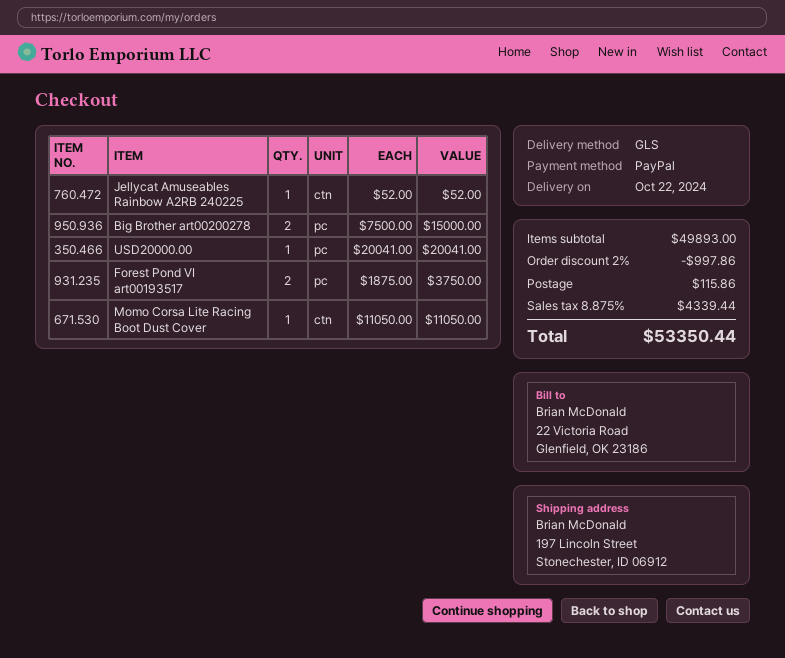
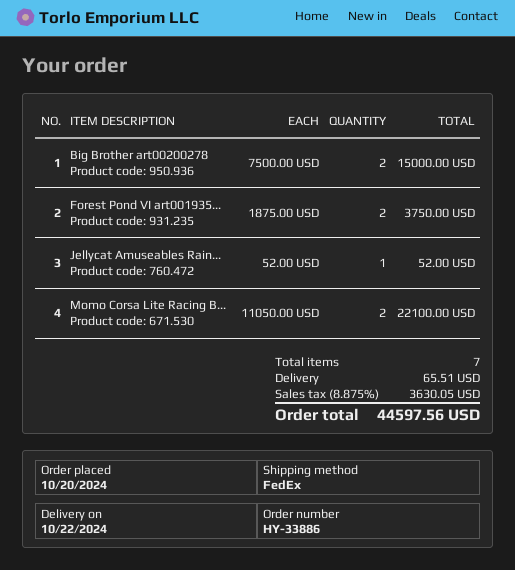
shipping method: GLS -> FedEx
USD20000.00: 1 x 20041.00 = 20041.00 -> none
Momo Corsa Lite Racing Boot Dust Cover: 1 x 11050.00 = 11050.00 -> 2 x 11050.00 = 22100.00
discount: 2% = 997.86 -> none
shipping: 115.86 -> 65.51
tax: 8.875% = 4339.44 -> 8.875% = 3630.05
total: 53350.44 -> 44597.56

